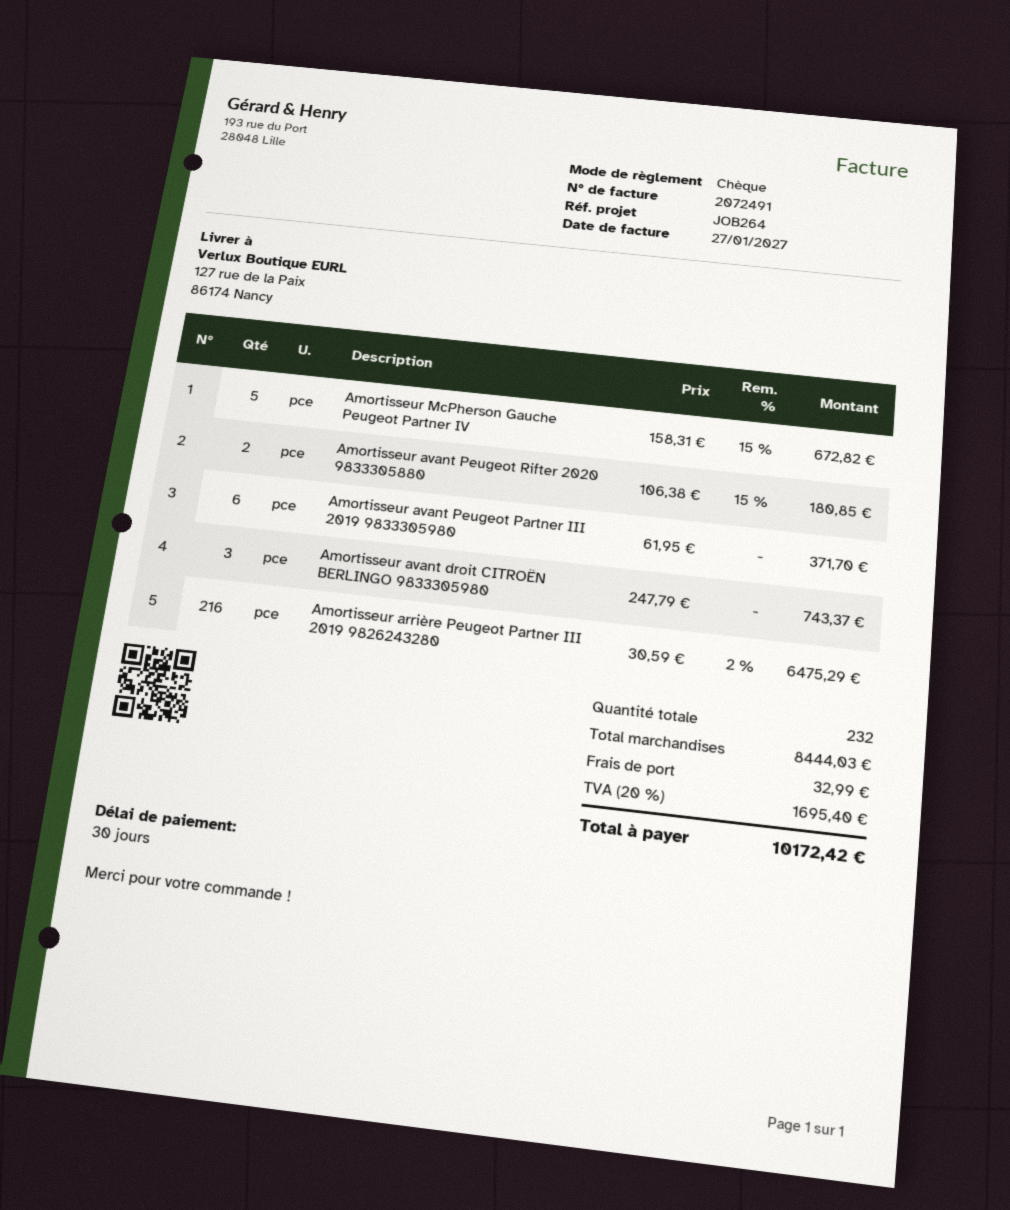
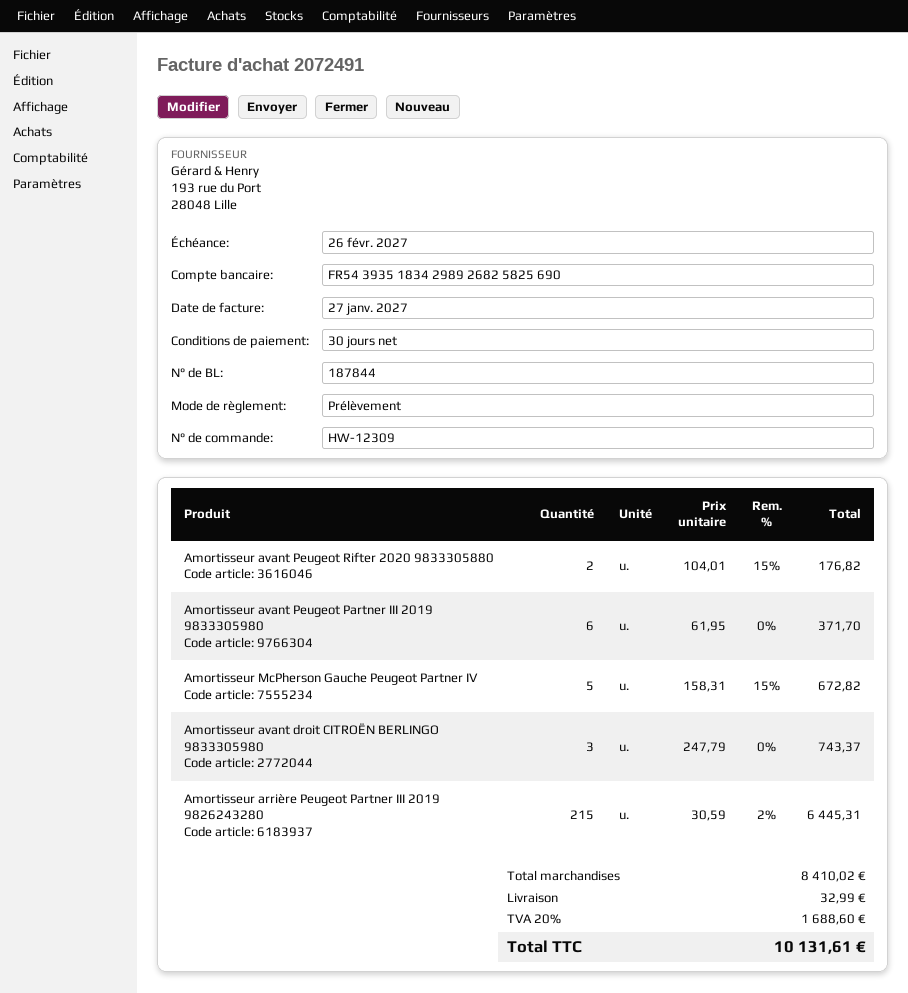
payment method: cheque -> direct debit
Amortisseur avant Peugeot Rifter 2020 9833305880: 2 x 106.38 - 15% = 180.85 -> 2 x 104.01 - 15% = 176.82
Amortisseur arrière Peugeot Partner III 2019 9826243280: 216 x 30.59 - 2% = 6475.29 -> 215 x 30.59 - 2% = 6445.31
subtotal: 8444.03 -> 8410.02
tax: 20% = 1695.40 -> 20% = 1688.60
total: 10172.42 -> 10131.61

